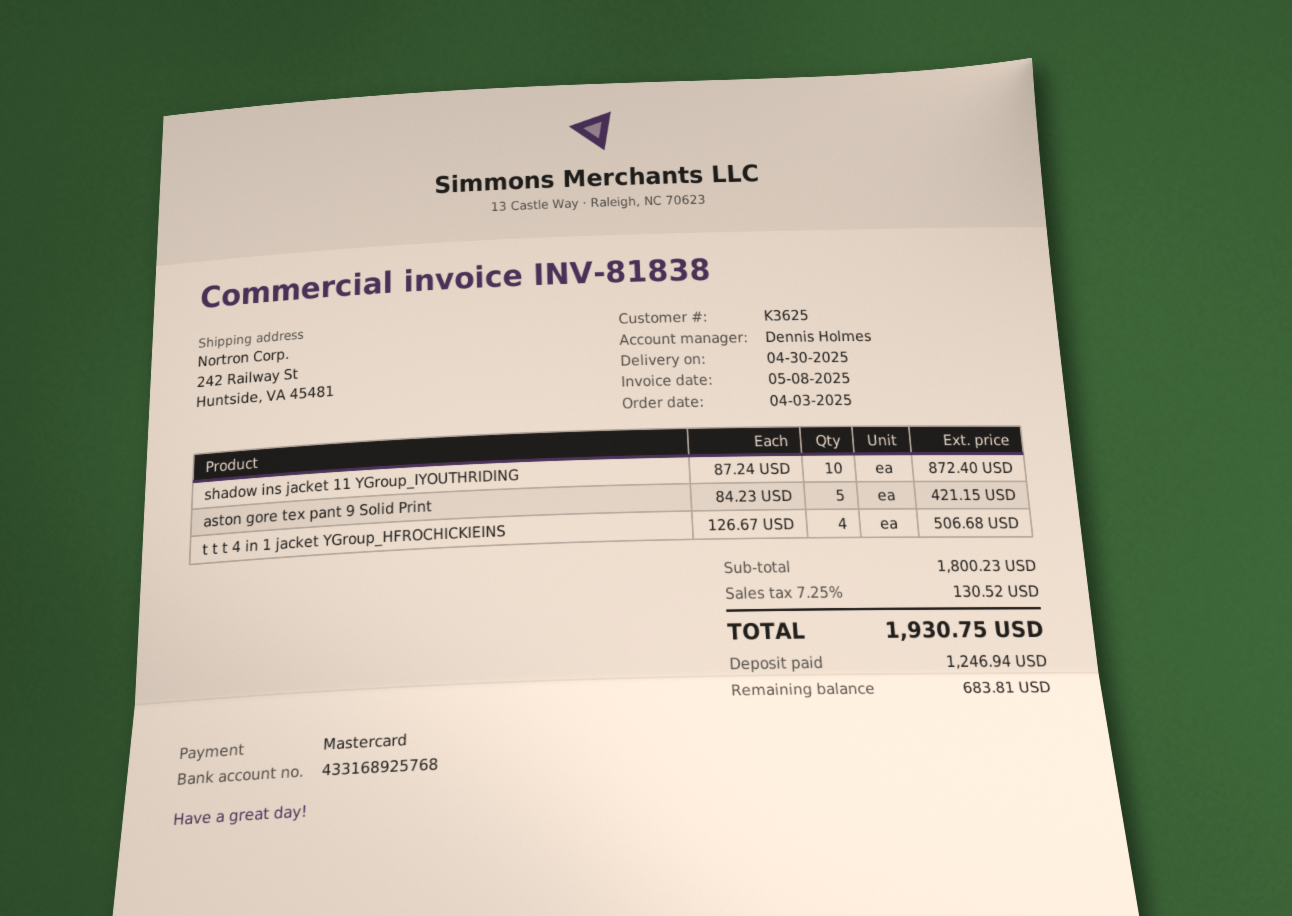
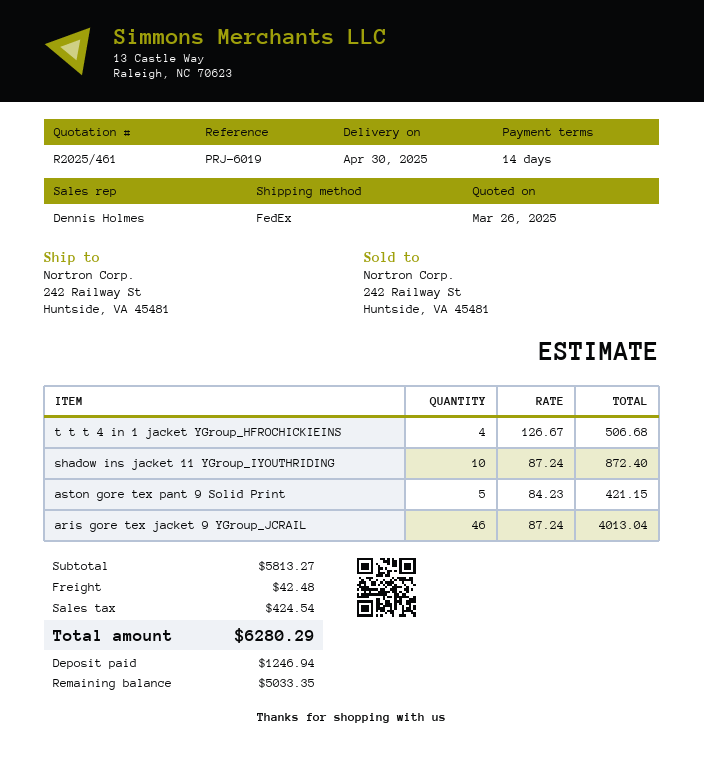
aris gore tex jacket 9 YGroup_JCRAIL: none -> 46 x 87.24 = 4013.04
subtotal: 1800.23 -> 5813.27
shipping: none -> 42.48
tax: 130.52 -> 424.54
total: 1930.75 -> 6280.29
balance: 683.81 -> 5033.35

